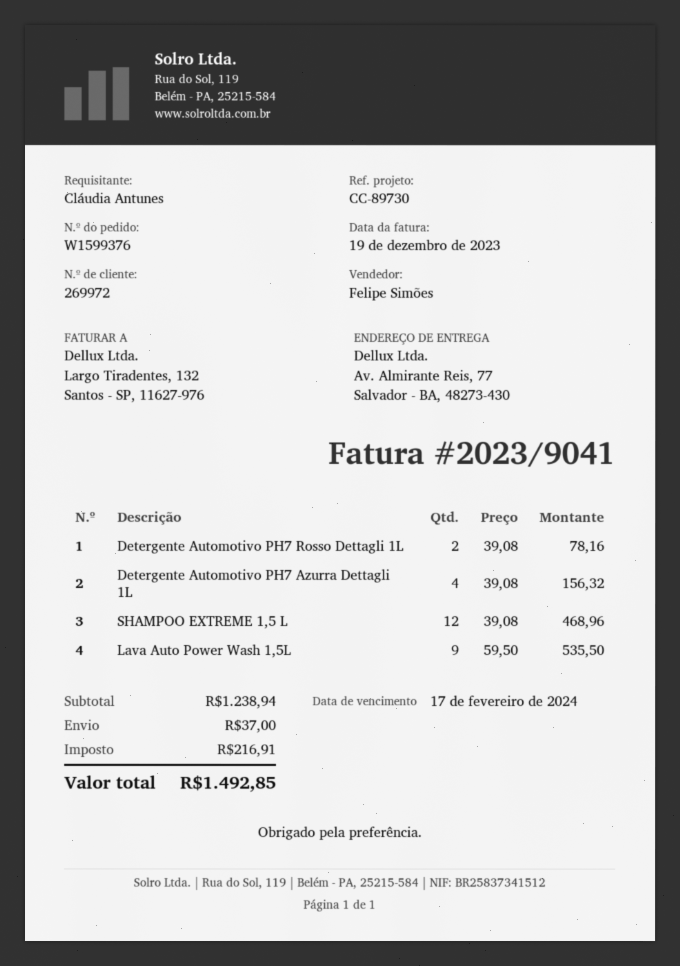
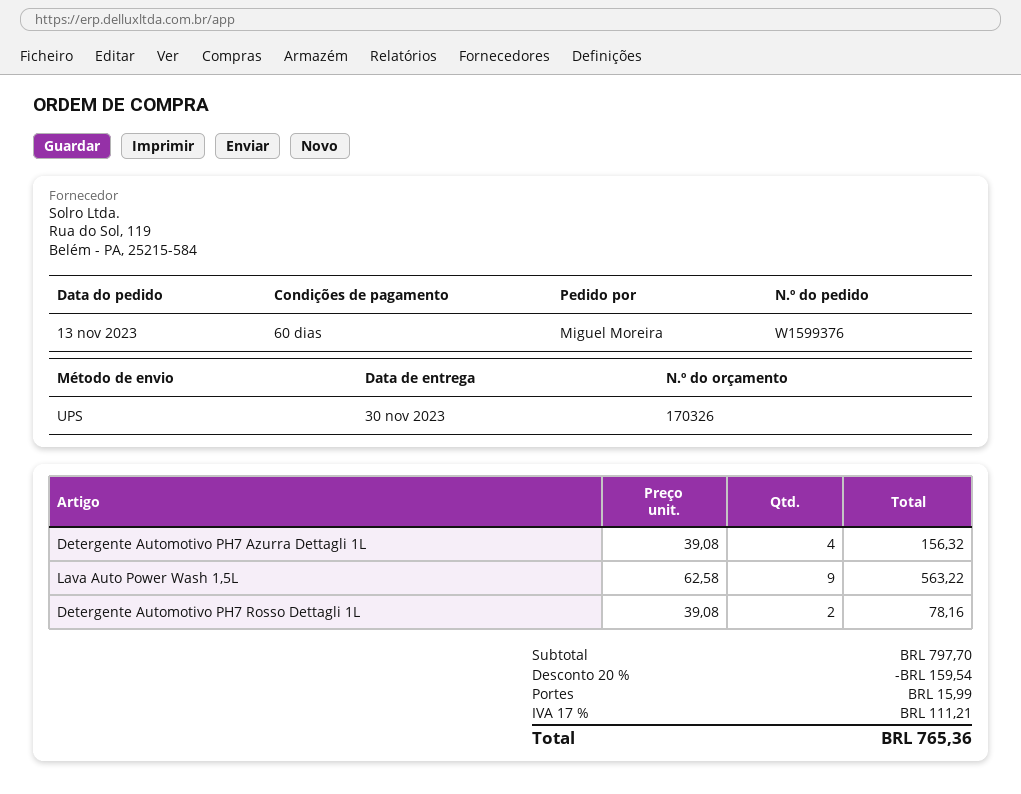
ordered by: Cláudia Antunes -> Miguel Moreira
SHAMPOO EXTREME 1,5 L: 12 x 39.08 = 468.96 -> none
Lava Auto Power Wash 1,5L: 9 x 59.50 = 535.50 -> 9 x 62.58 = 563.22
subtotal: 1238.94 -> 797.70
discount: none -> 20% = 159.54
shipping: 37.00 -> 15.99
tax: 216.91 -> 111.21
total: 1492.85 -> 765.36

